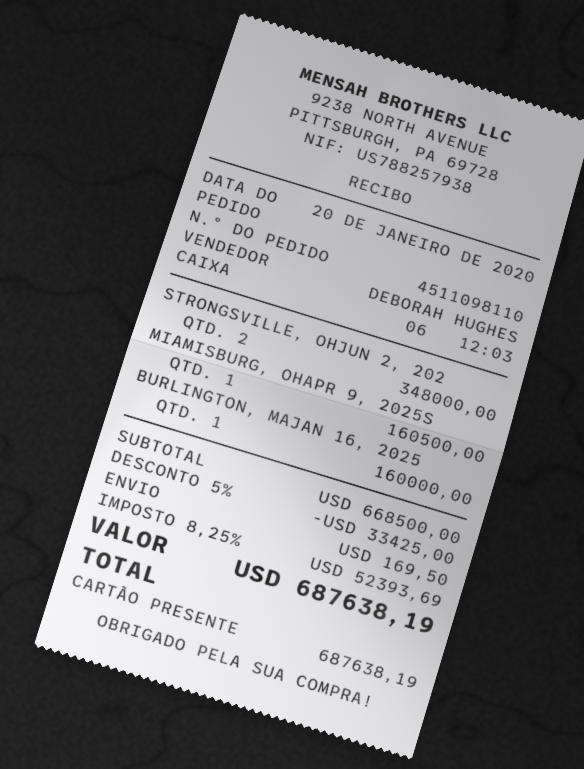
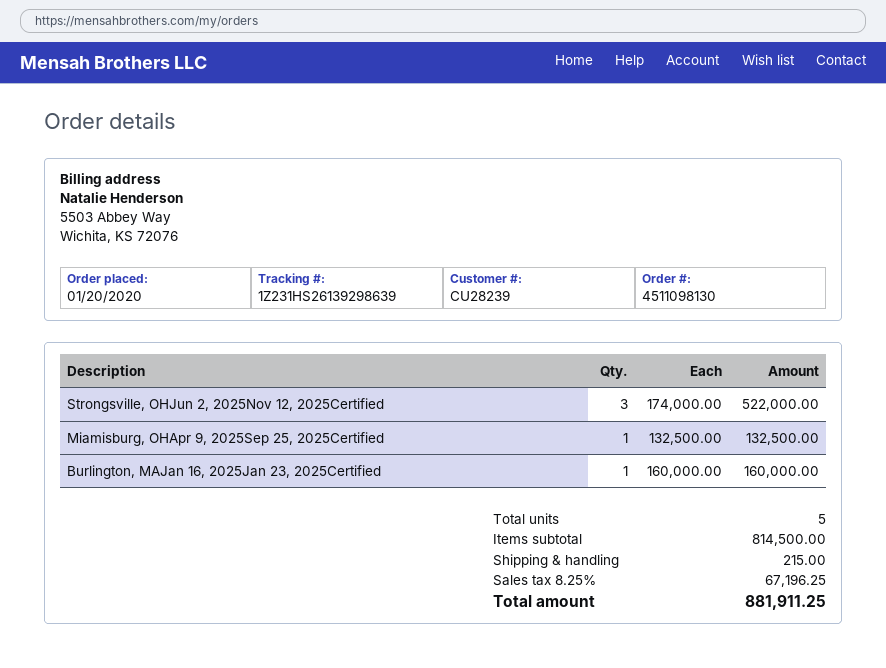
order number: 4511098110 -> 4511098130
STRONGSVILLE, OHJUN 2, 202: 2 for 348000.00 -> 3 for 522000.00
MIAMISBURG, OHAPR 9, 2025S: 1 for 160500.00 -> 1 for 132500.00
subtotal: 668500.00 -> 814500.00
discount: 5% = 33425.00 -> none
shipping: 169.50 -> 215.00
tax: 8.25% = 52393.69 -> 8.25% = 67196.25
total: 687638.19 -> 881911.25

